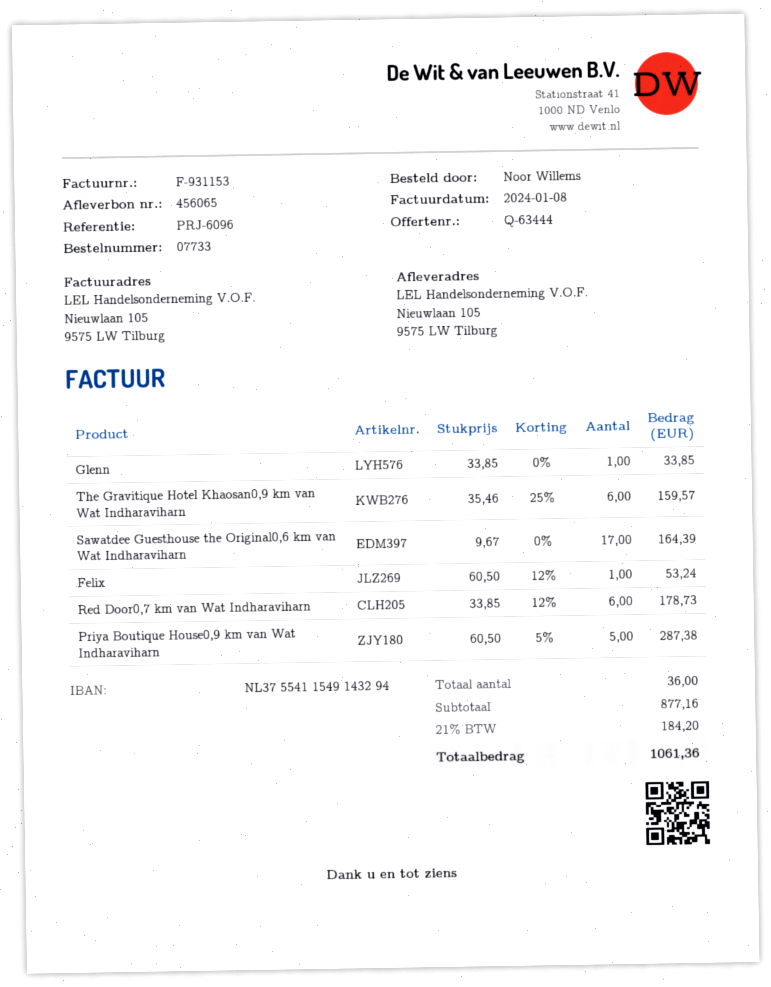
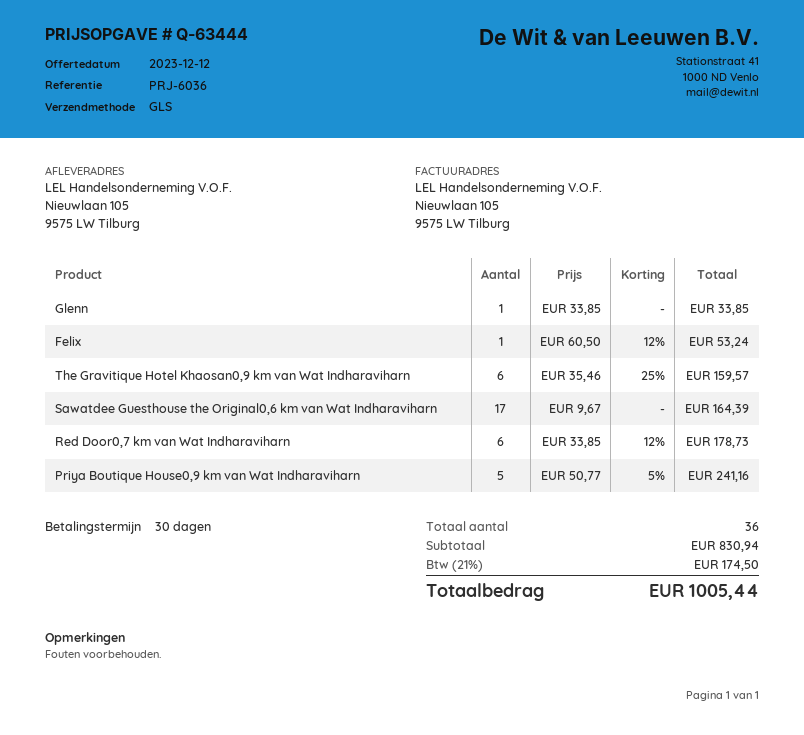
reference: PRJ-6096 -> PRJ-6036
Priya Boutique House0,9 km van Wat Indharaviharn: 5 x 60.50 - 5% = 287.38 -> 5 x 50.77 - 5% = 241.16
subtotal: 877.16 -> 830.94
tax: 21% = 184.20 -> 21% = 174.50
total: 1061.36 -> 1005.44

